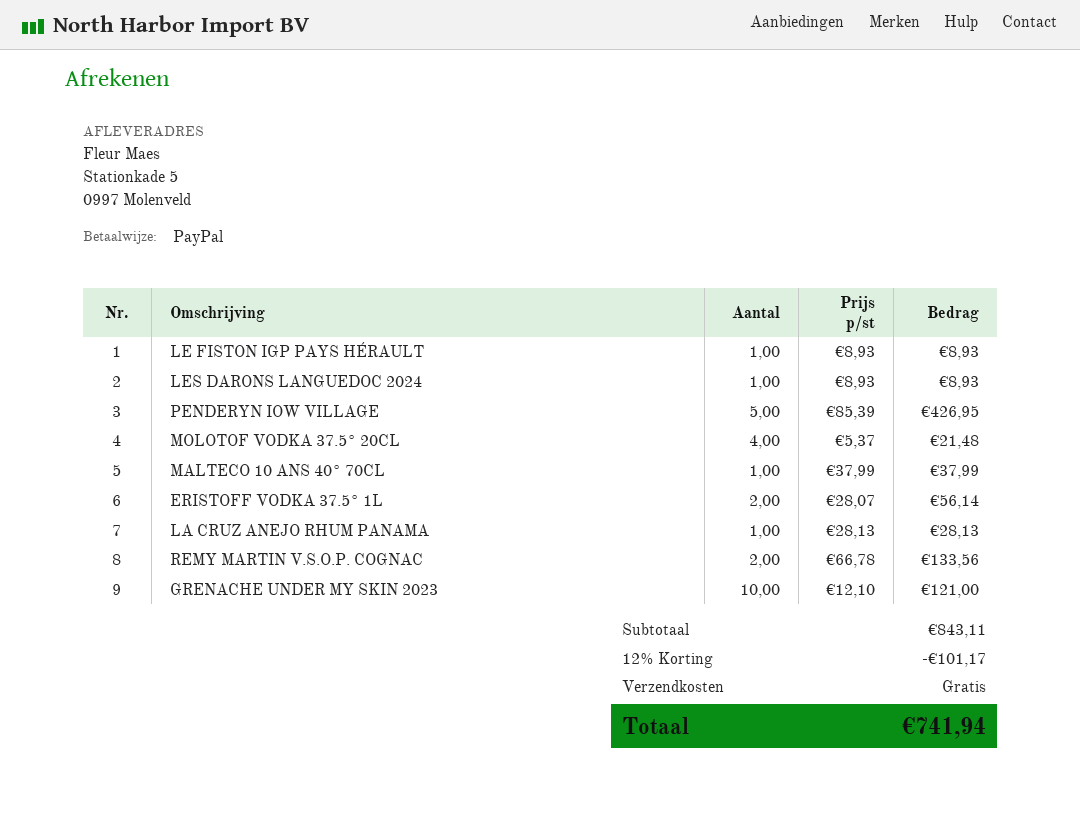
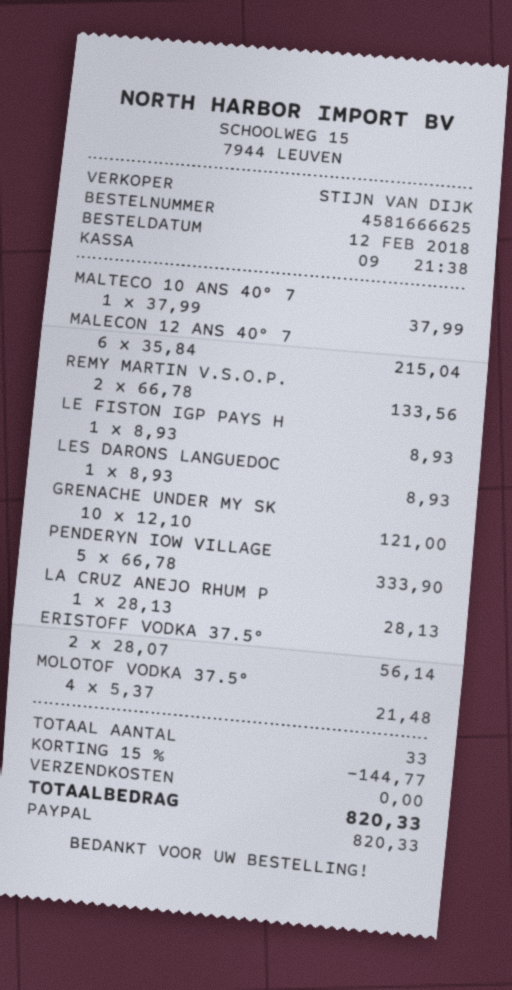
PENDERYN IOW VILLAGE: 5 x 85.39 = 426.95 -> 5 x 66.78 = 333.90
MALECON 12 ANS 40° 7: none -> 6 x 35.84 = 215.04
discount: 12% = 101.17 -> 15% = 144.77
total: 741.94 -> 820.33

